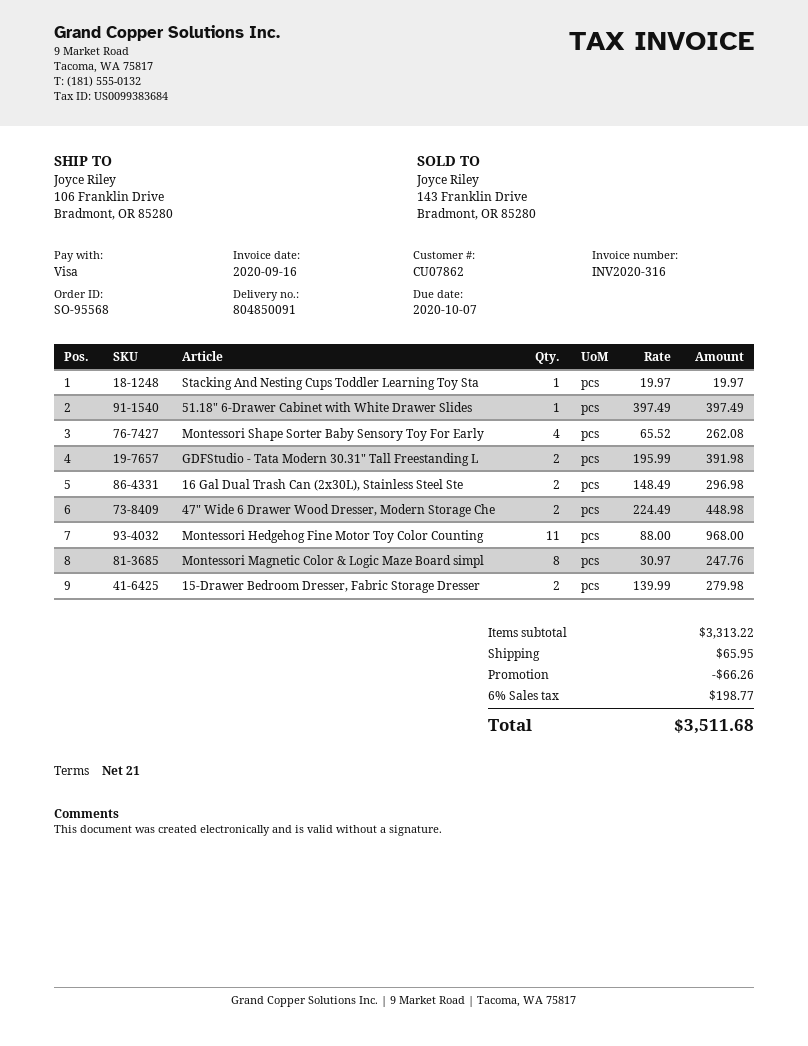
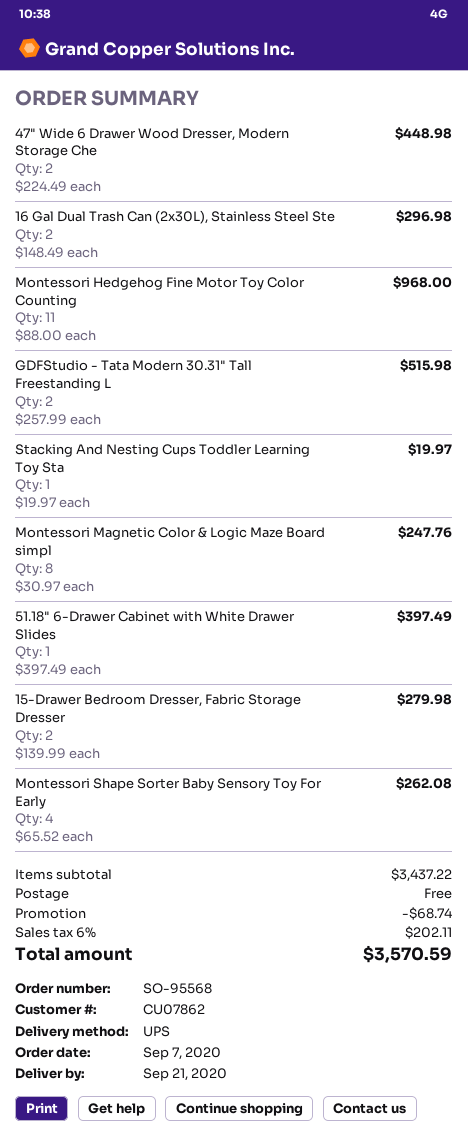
GDFStudio - Tata Modern 30.31" Tall Freestanding L: 2 x 195.99 = 391.98 -> 2 x 257.99 = 515.98
subtotal: 3313.22 -> 3437.22
discount: 66.26 -> 68.74
shipping: 65.95 -> 0.00
tax: 6% = 198.77 -> 6% = 202.11
total: 3511.68 -> 3570.59

